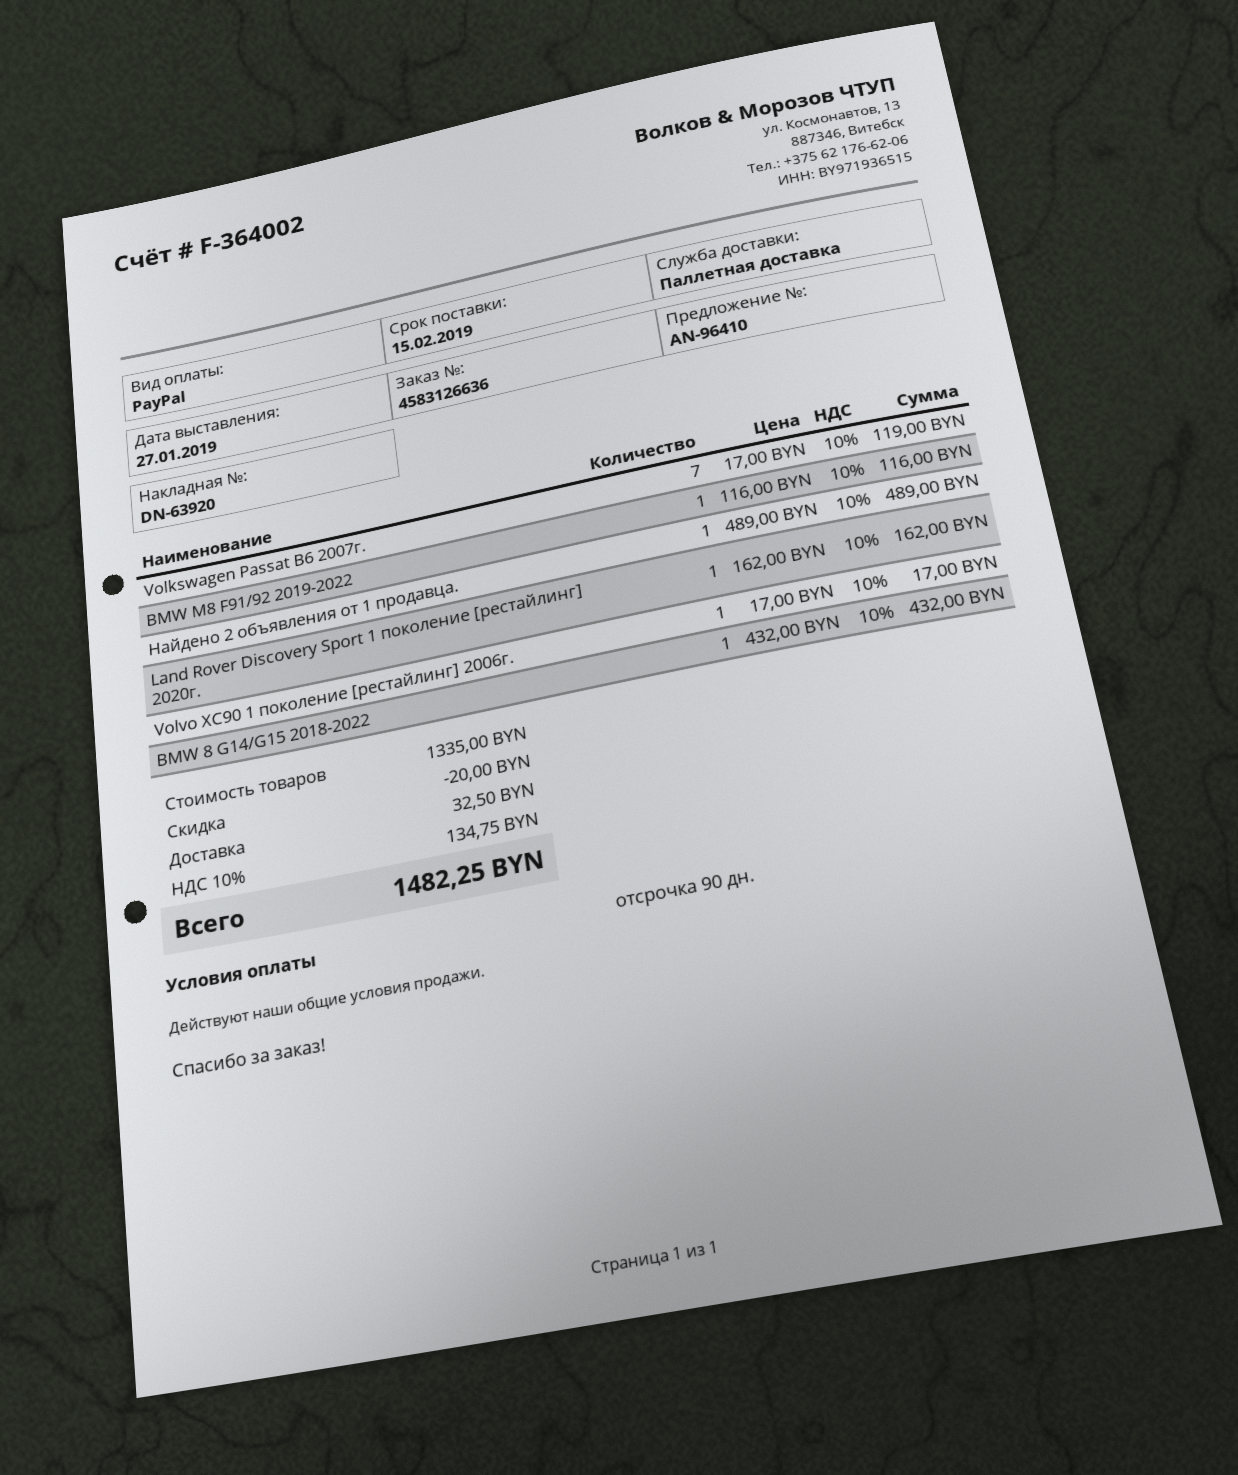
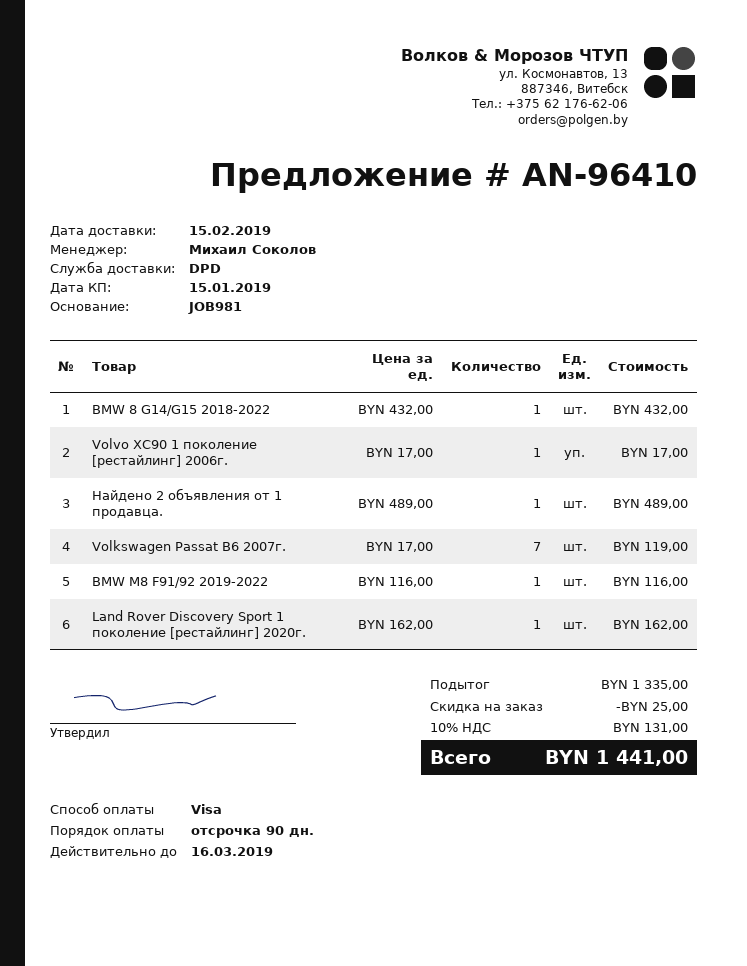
payment method: PayPal -> Visa
shipping method: pallet freight -> DPD
discount: 20.00 -> 25.00
shipping: 32.50 -> none
tax: 10% = 134.75 -> 10% = 131.00
total: 1482.25 -> 1441.00

